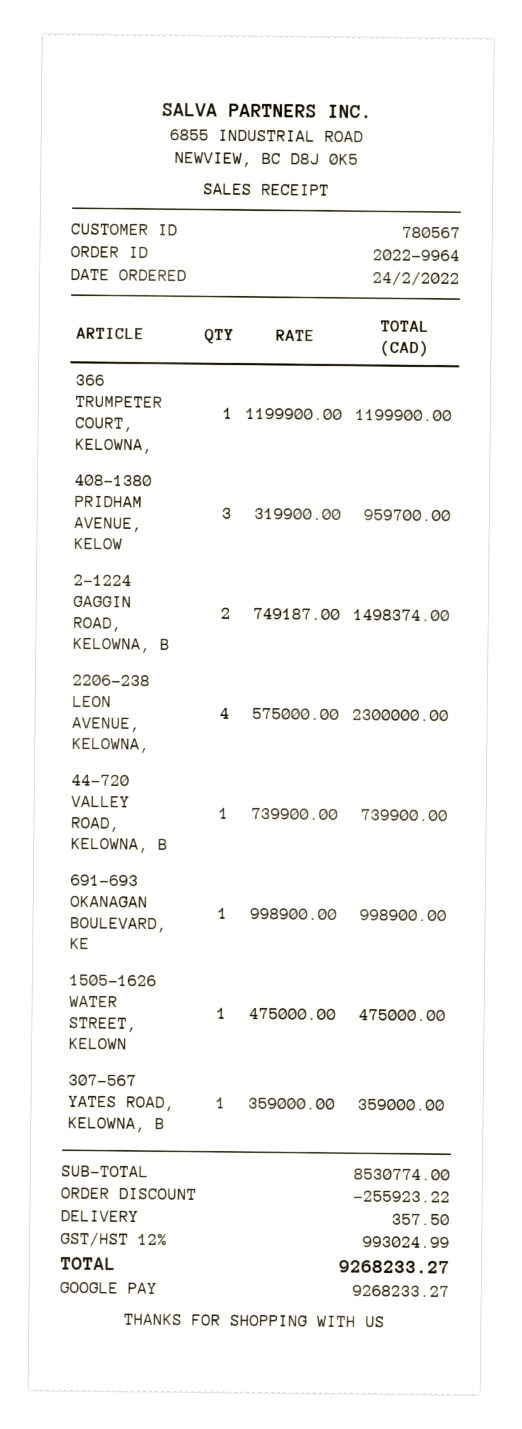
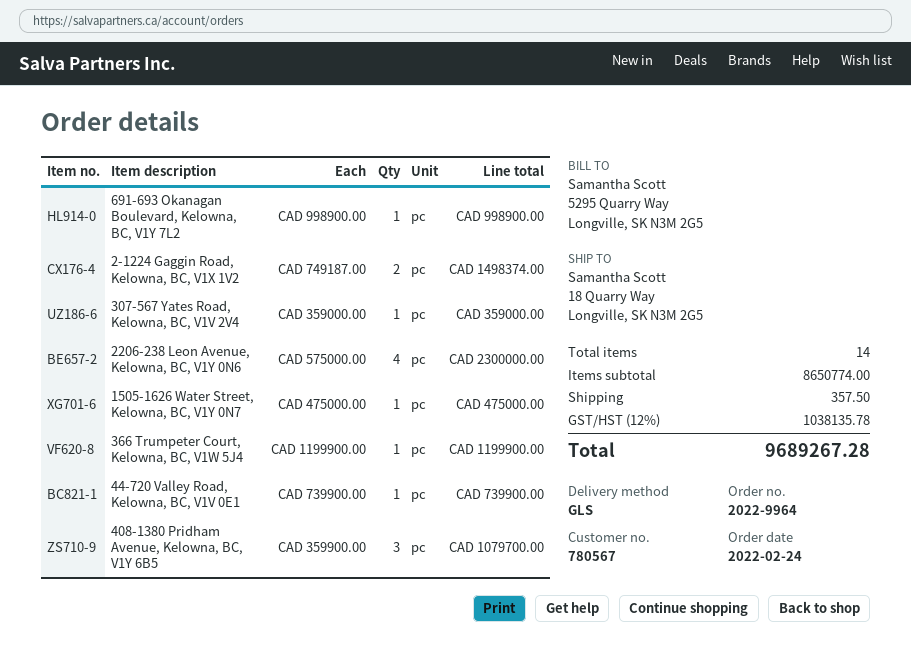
408-1380 PRIDHAM AVENUE, KELOW: 3 x 319900.00 = 959700.00 -> 3 x 359900.00 = 1079700.00
subtotal: 8530774.00 -> 8650774.00
discount: 255923.22 -> none
tax: 12% = 993024.99 -> 12% = 1038135.78
total: 9268233.27 -> 9689267.28

